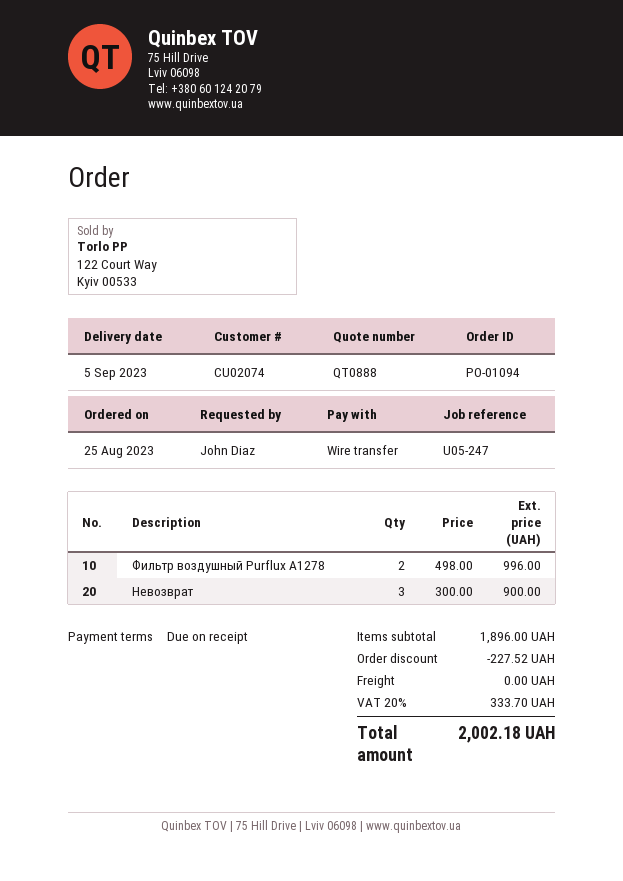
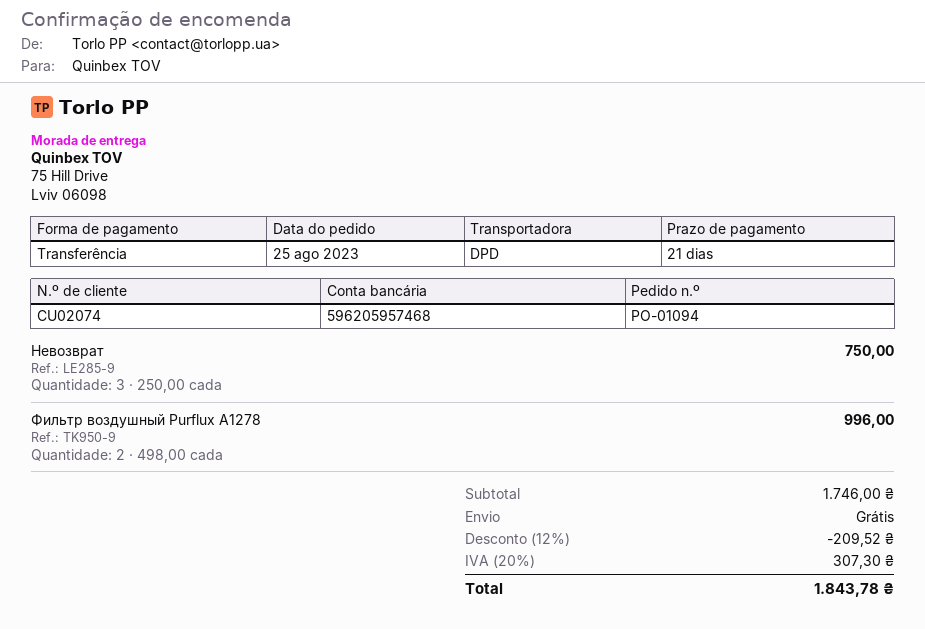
payment terms: on receipt -> 21 days
Невозврат: 3 x 300.00 = 900.00 -> 3 x 250.00 = 750.00
subtotal: 1896.00 -> 1746.00
discount: 227.52 -> 209.52
tax: 20% = 333.70 -> 20% = 307.30
total: 2002.18 -> 1843.78

